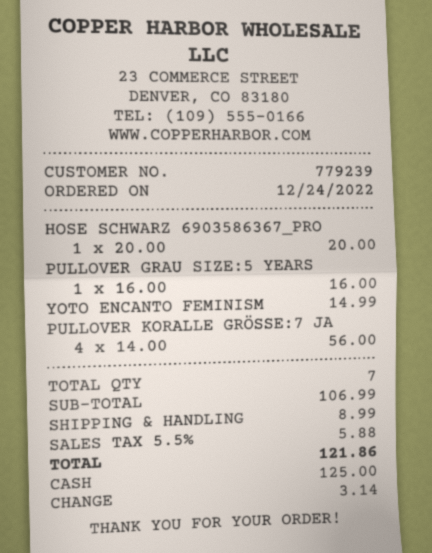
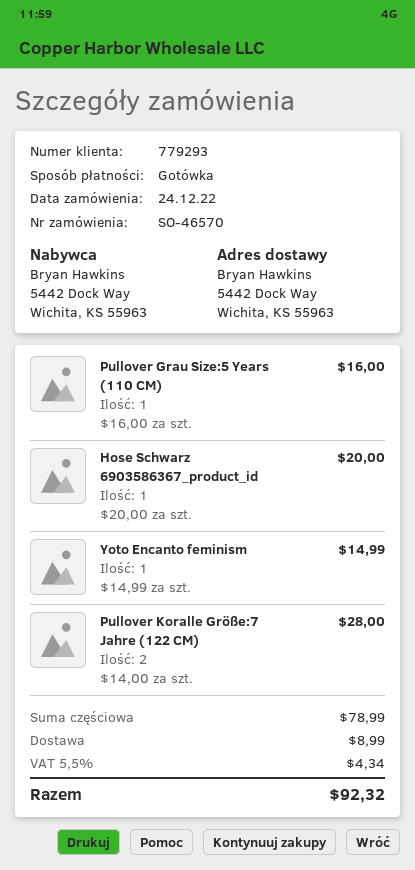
customer number: 779239 -> 779293
PULLOVER KORALLE GRÖSSE:7 JA: 4 x 14.00 = 56.00 -> 2 x 14.00 = 28.00
subtotal: 106.99 -> 78.99
tax: 5.5% = 5.88 -> 5.5% = 4.34
total: 121.86 -> 92.32

